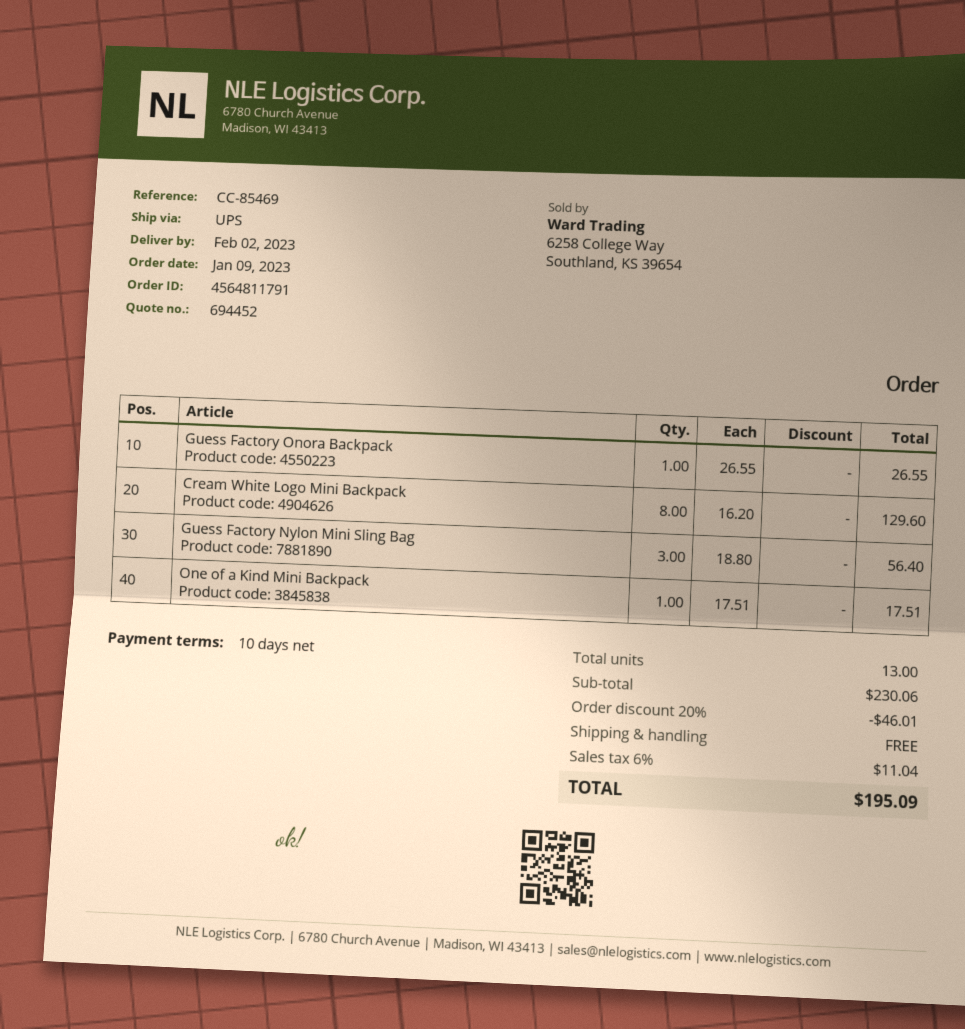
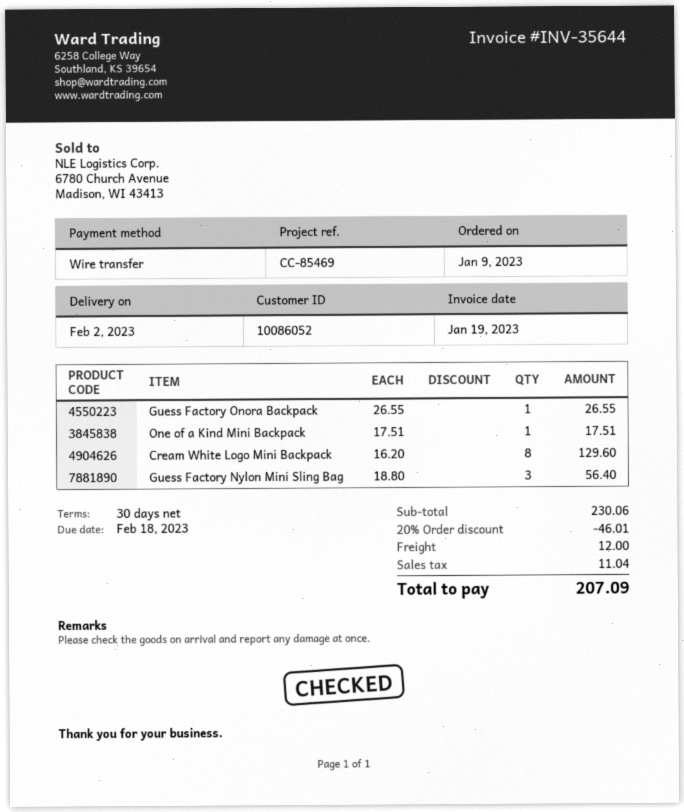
payment terms: 10 days -> 30 days
shipping: 0.00 -> 12.00
total: 195.09 -> 207.09

